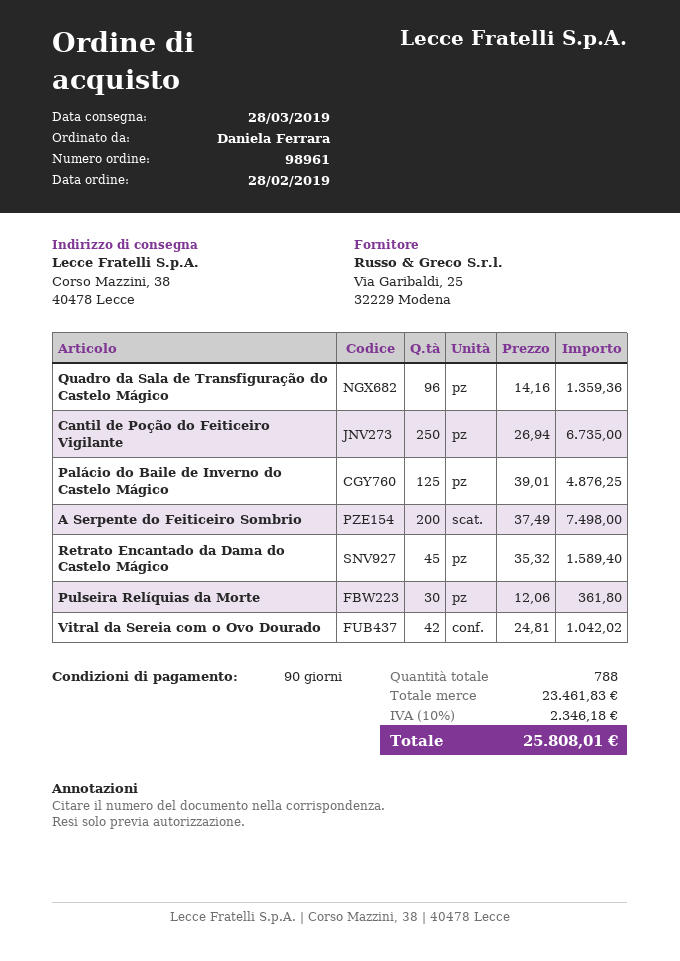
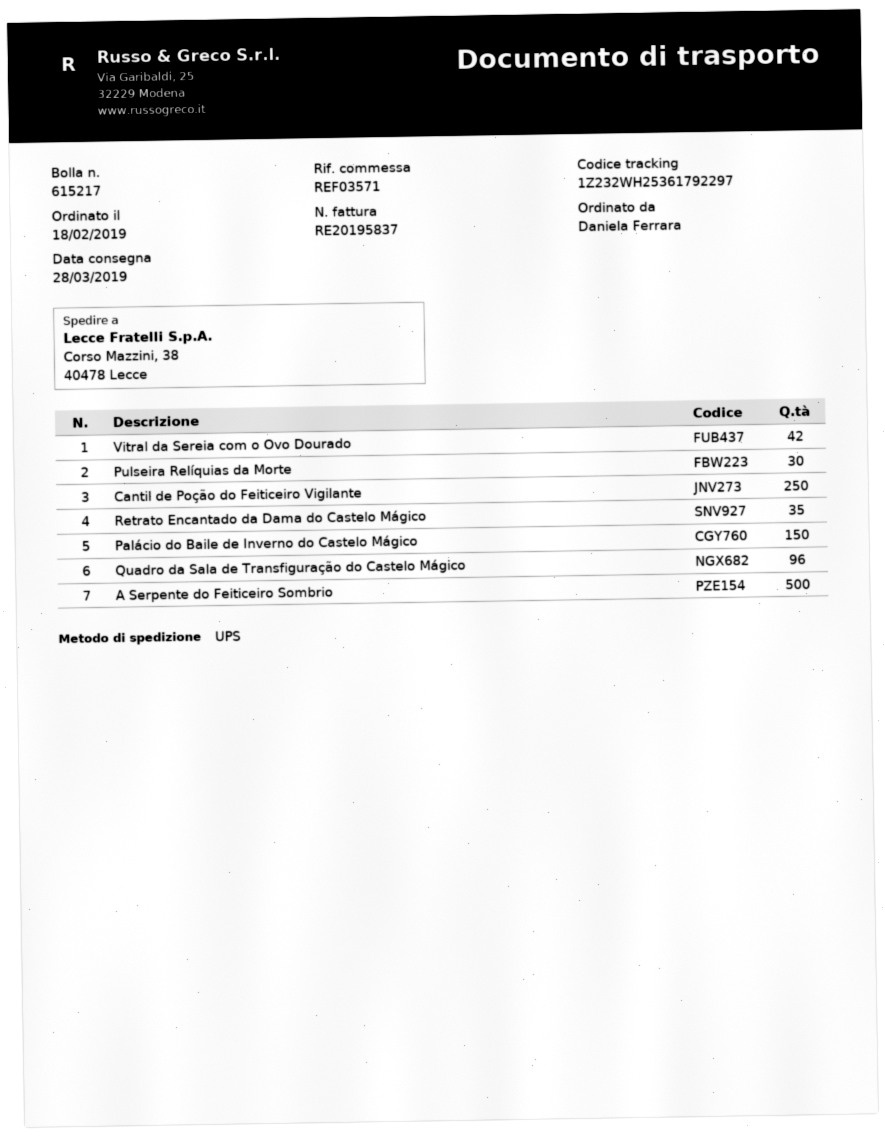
order date: 2019-02-28 -> 2019-02-18
Palácio do Baile de Inverno do Castelo Mágico: 125 -> 150
A Serpente do Feiticeiro Sombrio: 200 -> 500
Retrato Encantado da Dama do Castelo Mágico: 45 -> 35

